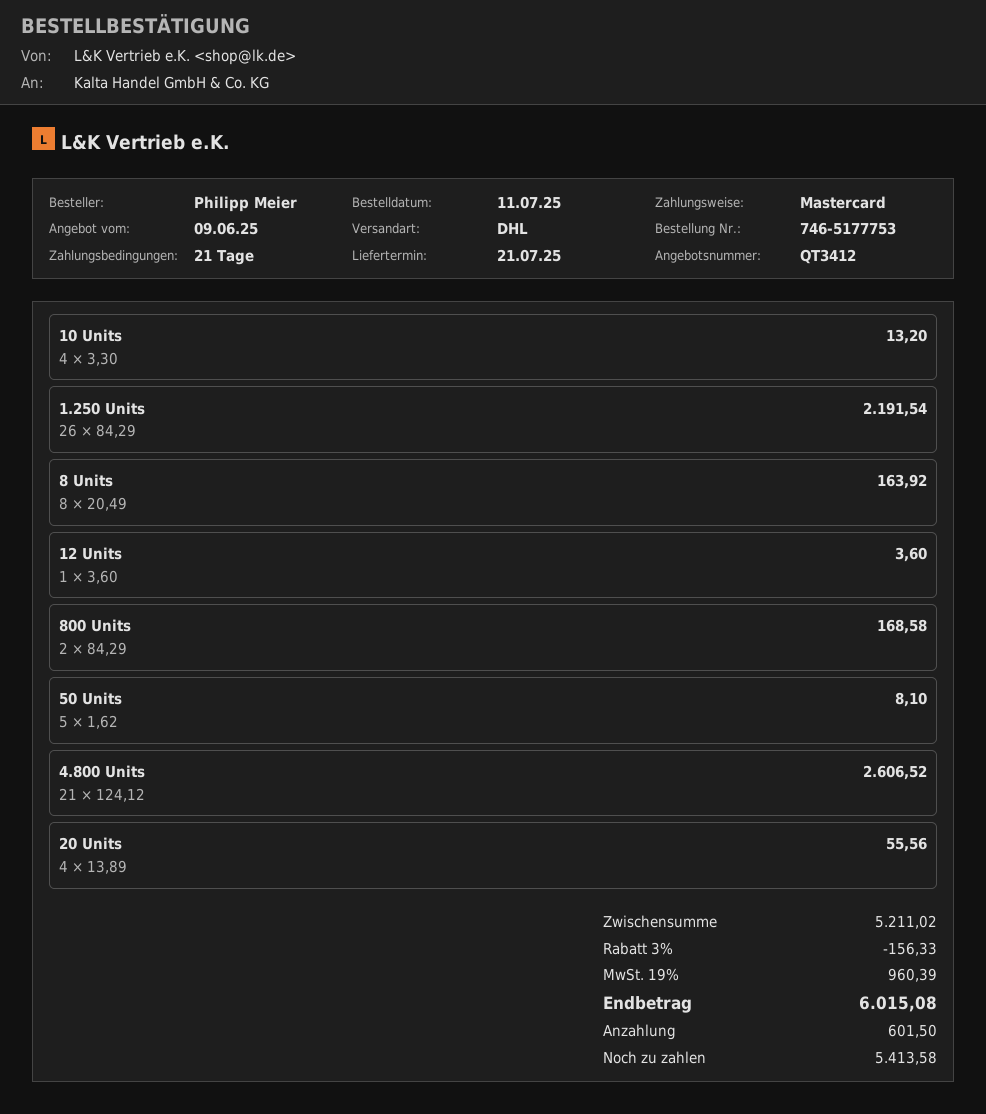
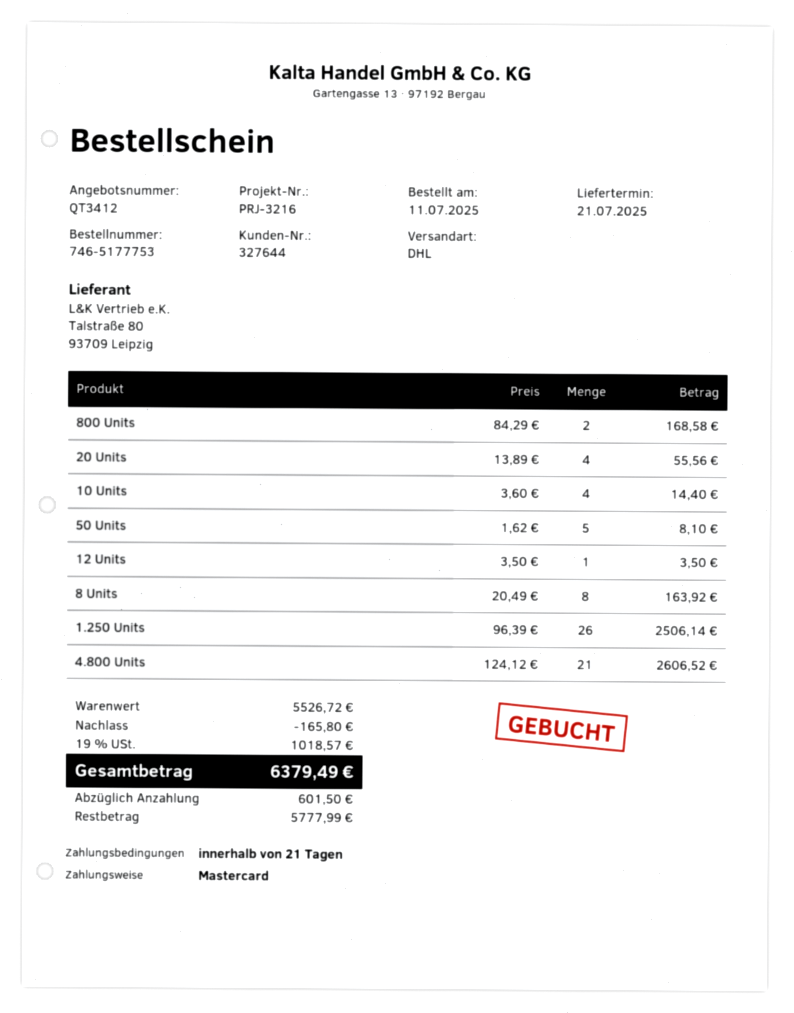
10 Units: 4 x 3.30 = 13.20 -> 4 x 3.60 = 14.40
1.250 Units: 26 x 84.29 = 2191.54 -> 26 x 96.39 = 2506.14
12 Units: 1 x 3.60 = 3.60 -> 1 x 3.50 = 3.50
subtotal: 5211.02 -> 5526.72
discount: 156.33 -> 165.80
tax: 19% = 960.39 -> 19% = 1018.57
total: 6015.08 -> 6379.49
balance: 5413.58 -> 5777.99

